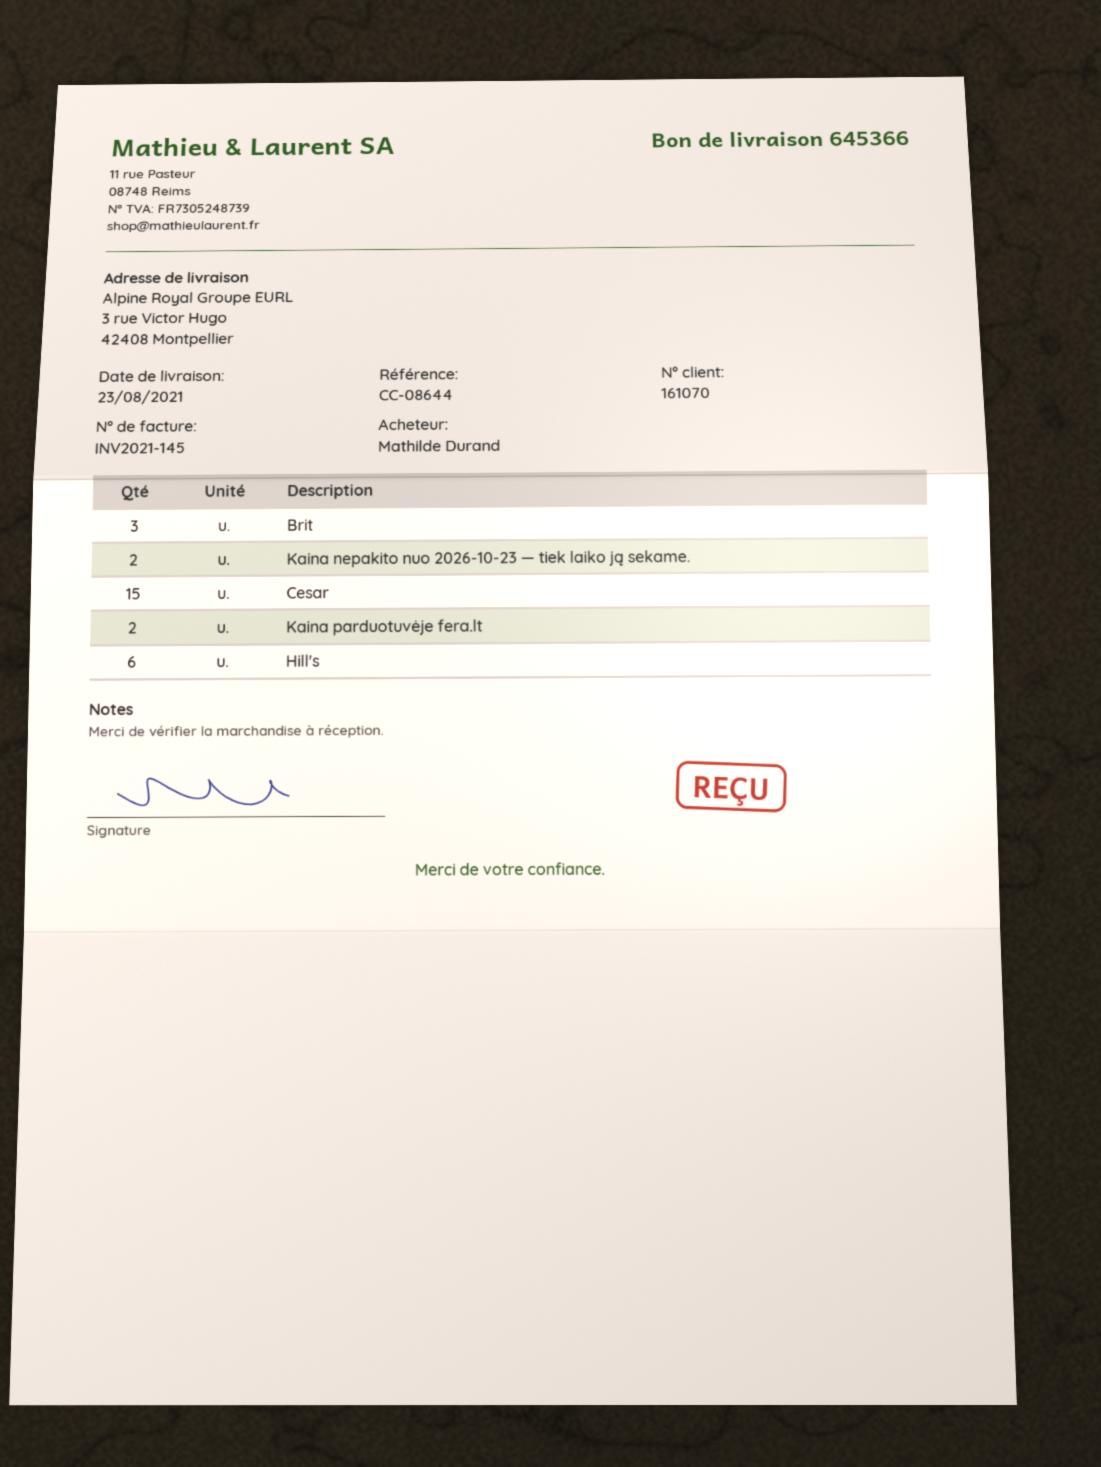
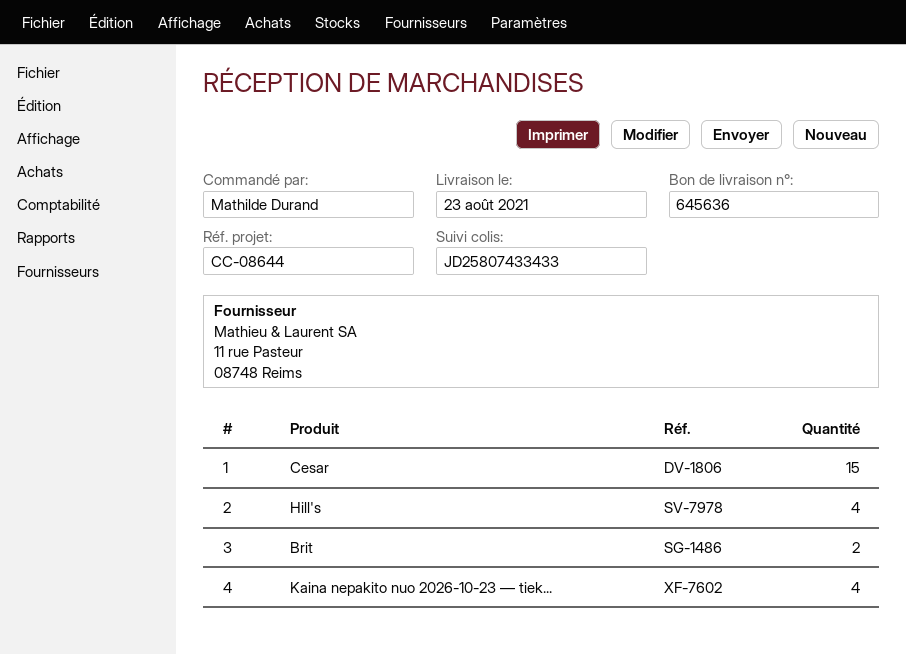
delivery note number: 645366 -> 645636
Brit: 3 -> 2
Kaina nepakito nuo 2026-10-23 — tiek laiko ją sekame.: 2 -> 4
Kaina parduotuvėje fera.lt: 2 -> none
Hill's: 6 -> 4

